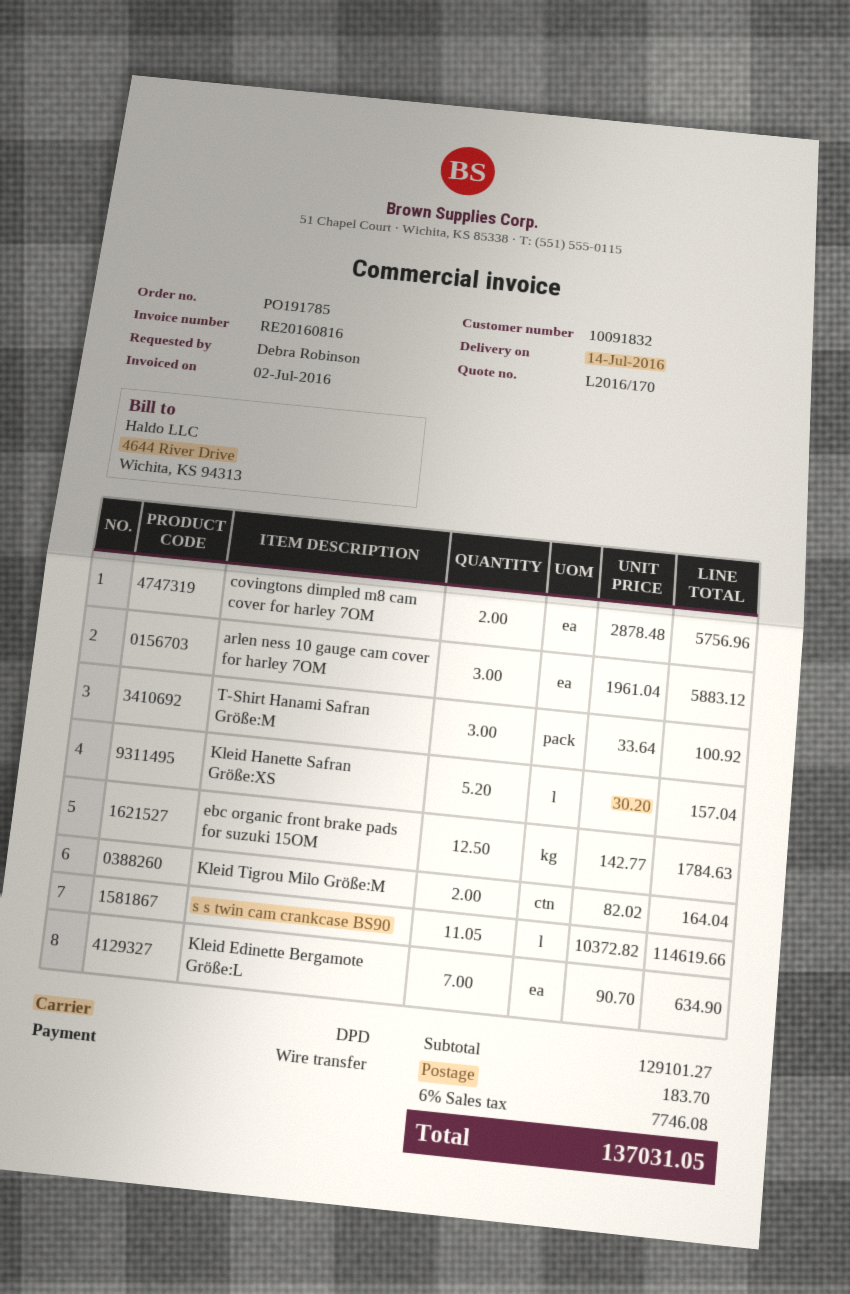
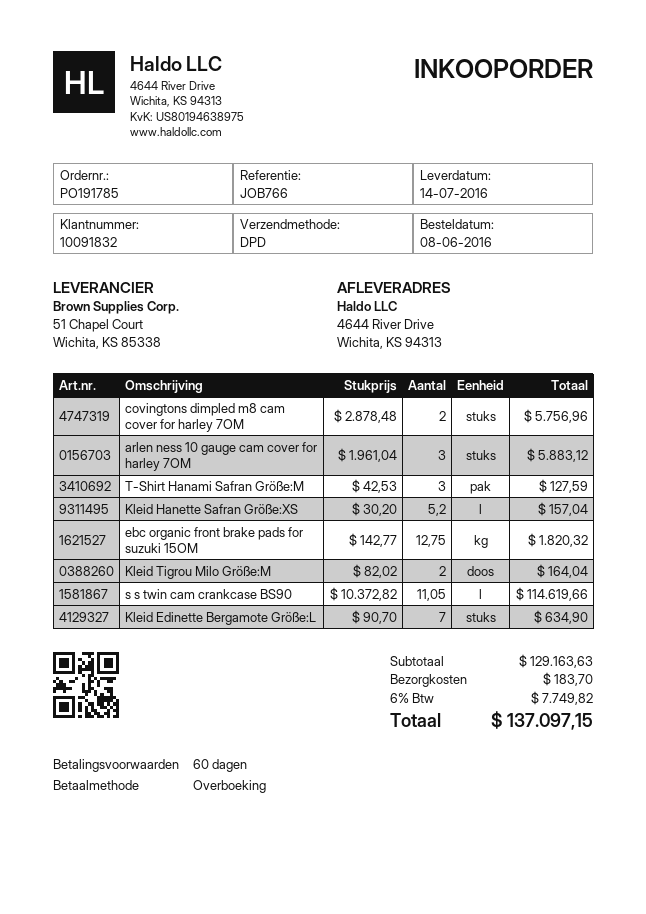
T-Shirt Hanami Safran Größe:M: 3 x 33.64 = 100.92 -> 3 x 42.53 = 127.59
ebc organic front brake pads for suzuki 15OM: 12.5 x 142.77 = 1784.63 -> 12.75 x 142.77 = 1820.32
subtotal: 129101.27 -> 129163.63
tax: 6% = 7746.08 -> 6% = 7749.82
total: 137031.05 -> 137097.15

